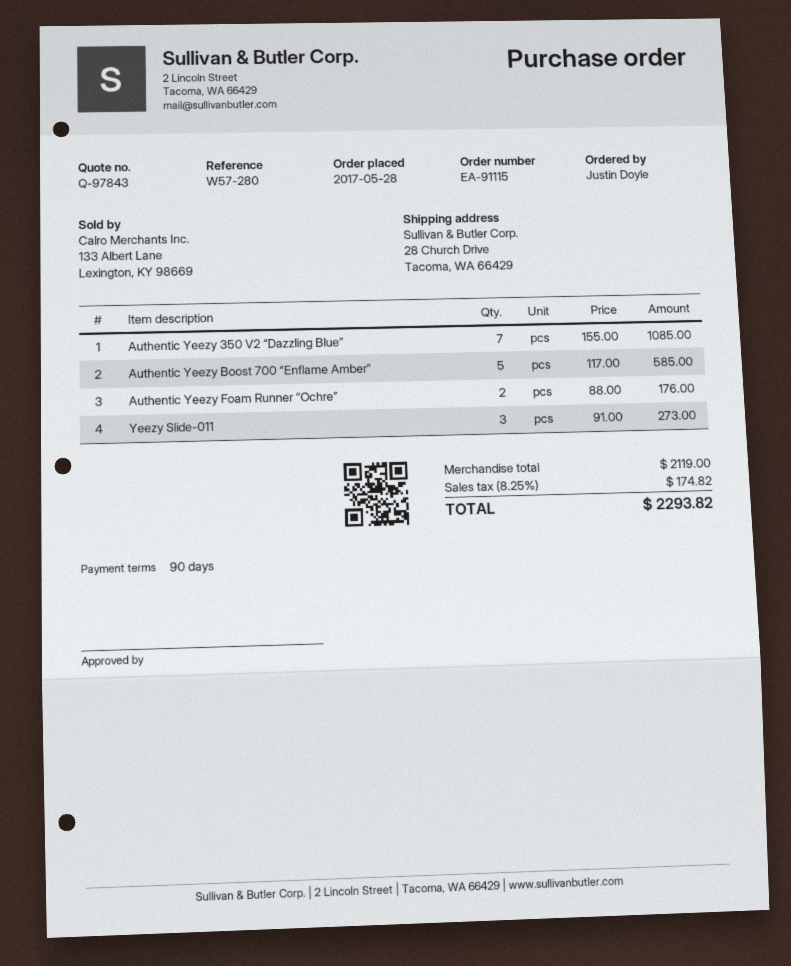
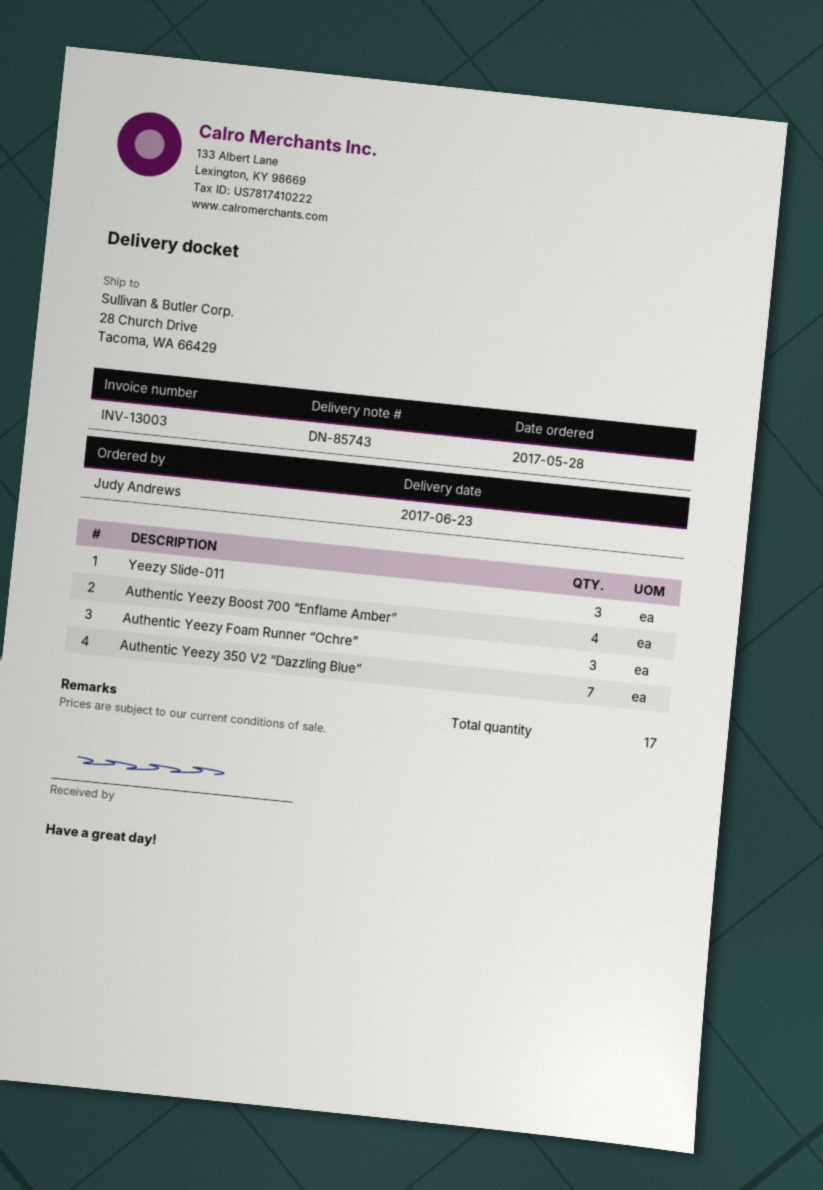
ordered by: Justin Doyle -> Judy Andrews
Authentic Yeezy Boost 700 “Enflame Amber”: 5 -> 4
Authentic Yeezy Foam Runner “Ochre”: 2 -> 3

